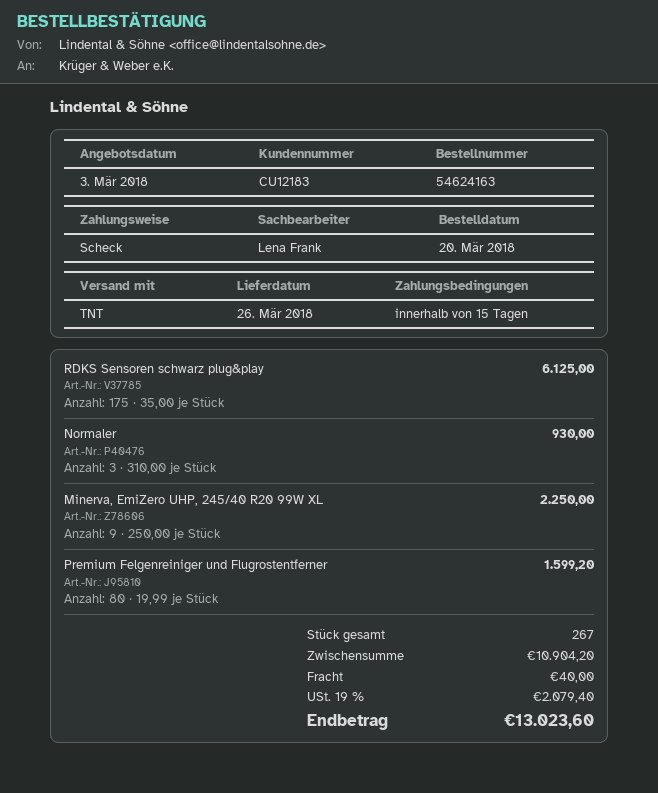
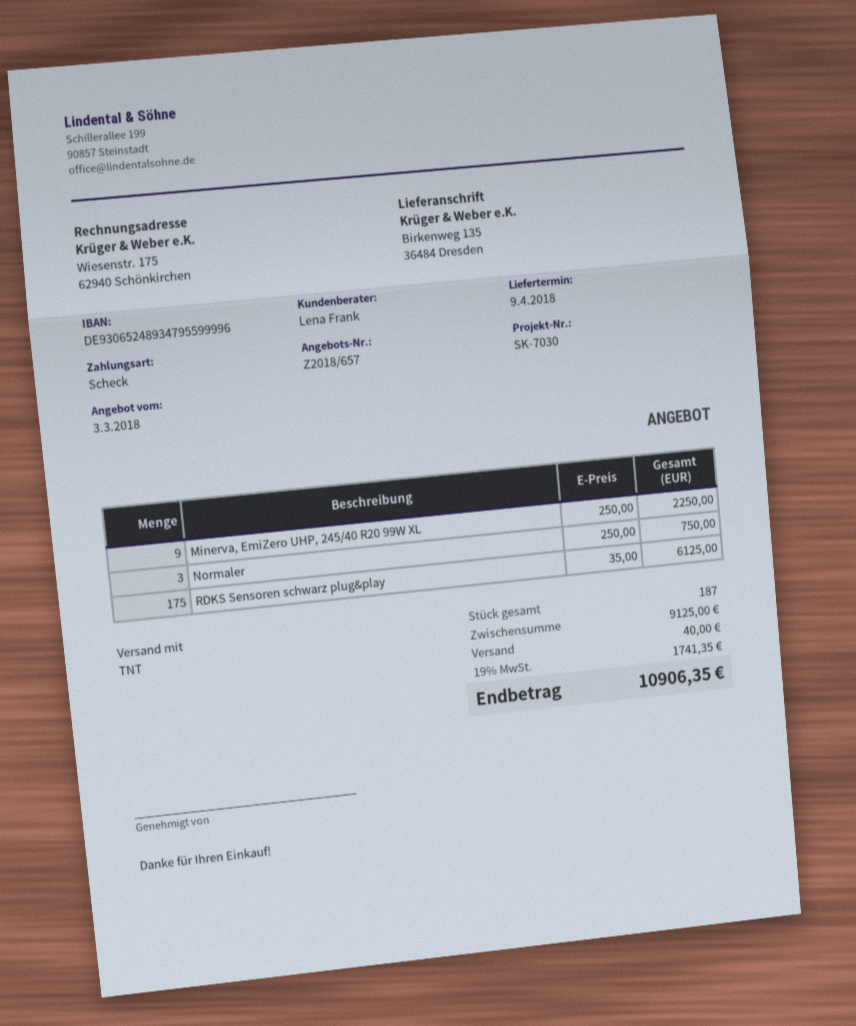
delivery date: 2018-03-26 -> 2018-04-09
Normaler: 3 x 310.00 = 930.00 -> 3 x 250.00 = 750.00
Premium Felgenreiniger und Flugrostentferner: 80 x 19.99 = 1599.20 -> none
total quantity: 267 -> 187
subtotal: 10904.20 -> 9125.00
tax: 19% = 2079.40 -> 19% = 1741.35
total: 13023.60 -> 10906.35

